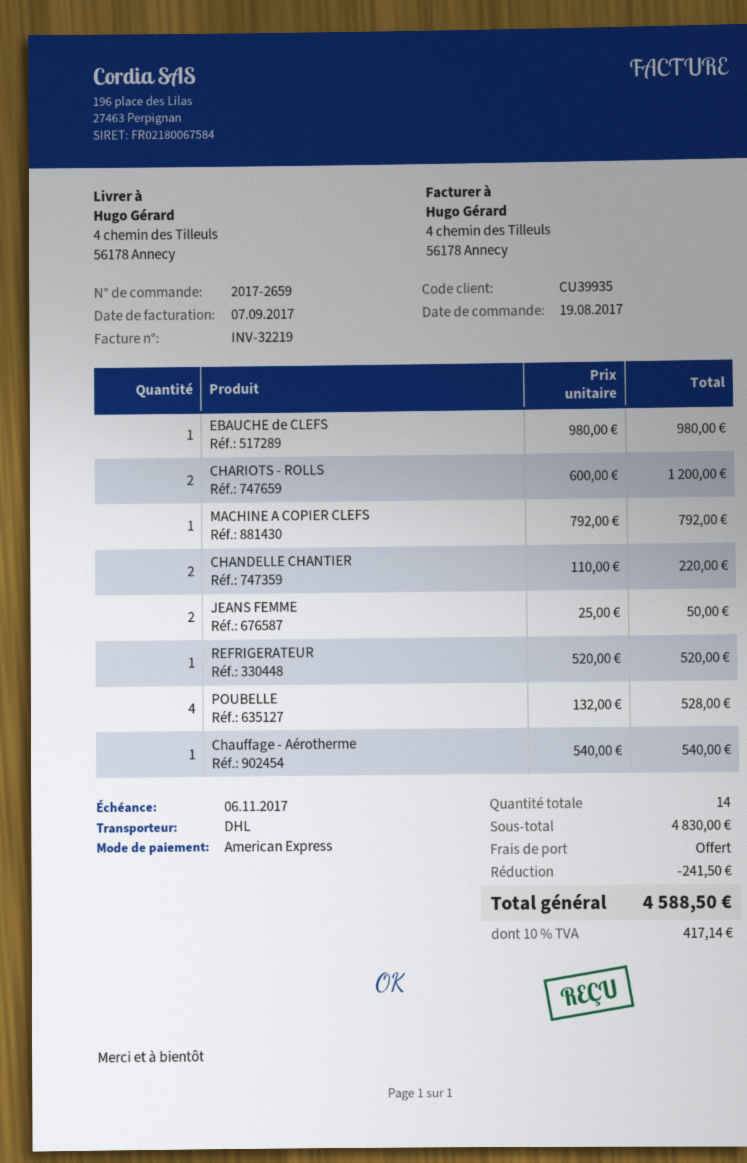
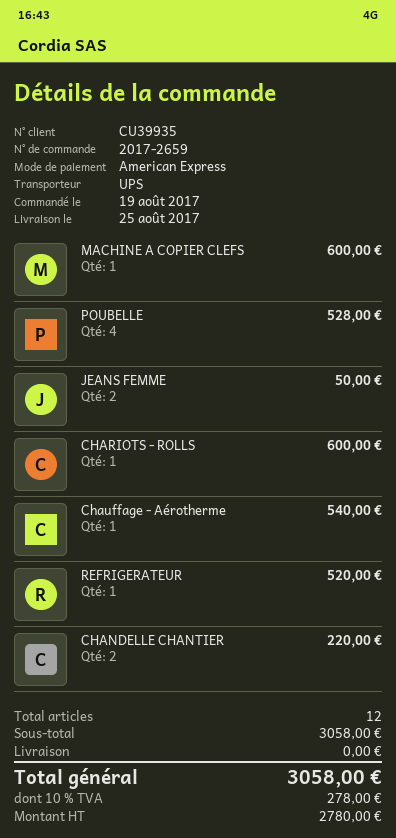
shipping method: DHL -> UPS
EBAUCHE de CLEFS: 1 for 980.00 -> none
CHARIOTS - ROLLS: 2 for 1200.00 -> 1 for 600.00
MACHINE A COPIER CLEFS: 1 for 792.00 -> 1 for 600.00
total quantity: 14 -> 12
subtotal: 4830.00 -> 3058.00
discount: 241.50 -> none
tax: 10% = 417.14 -> 10% = 278.00
total: 4588.50 -> 3058.00

